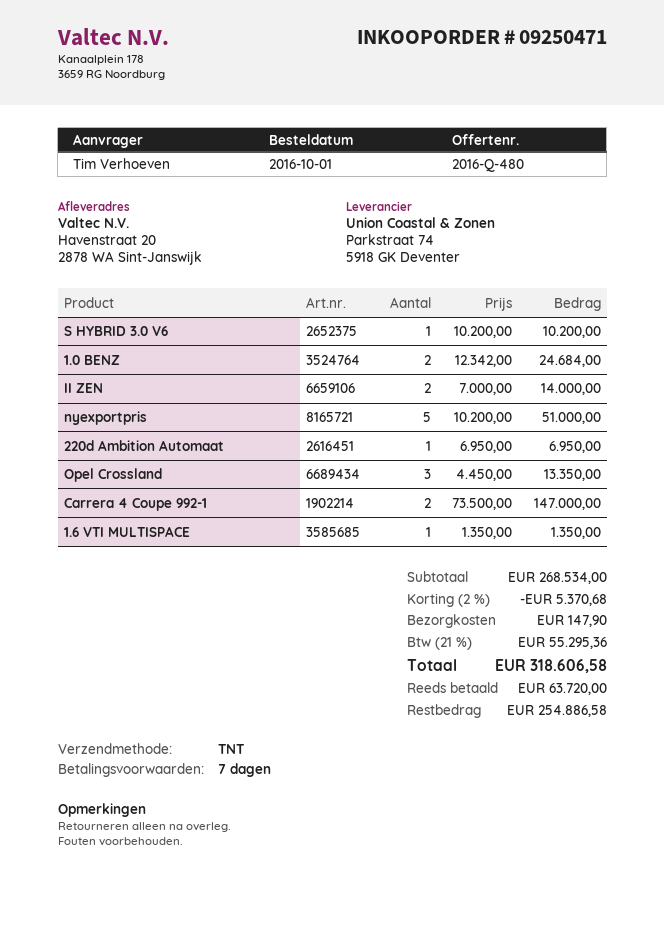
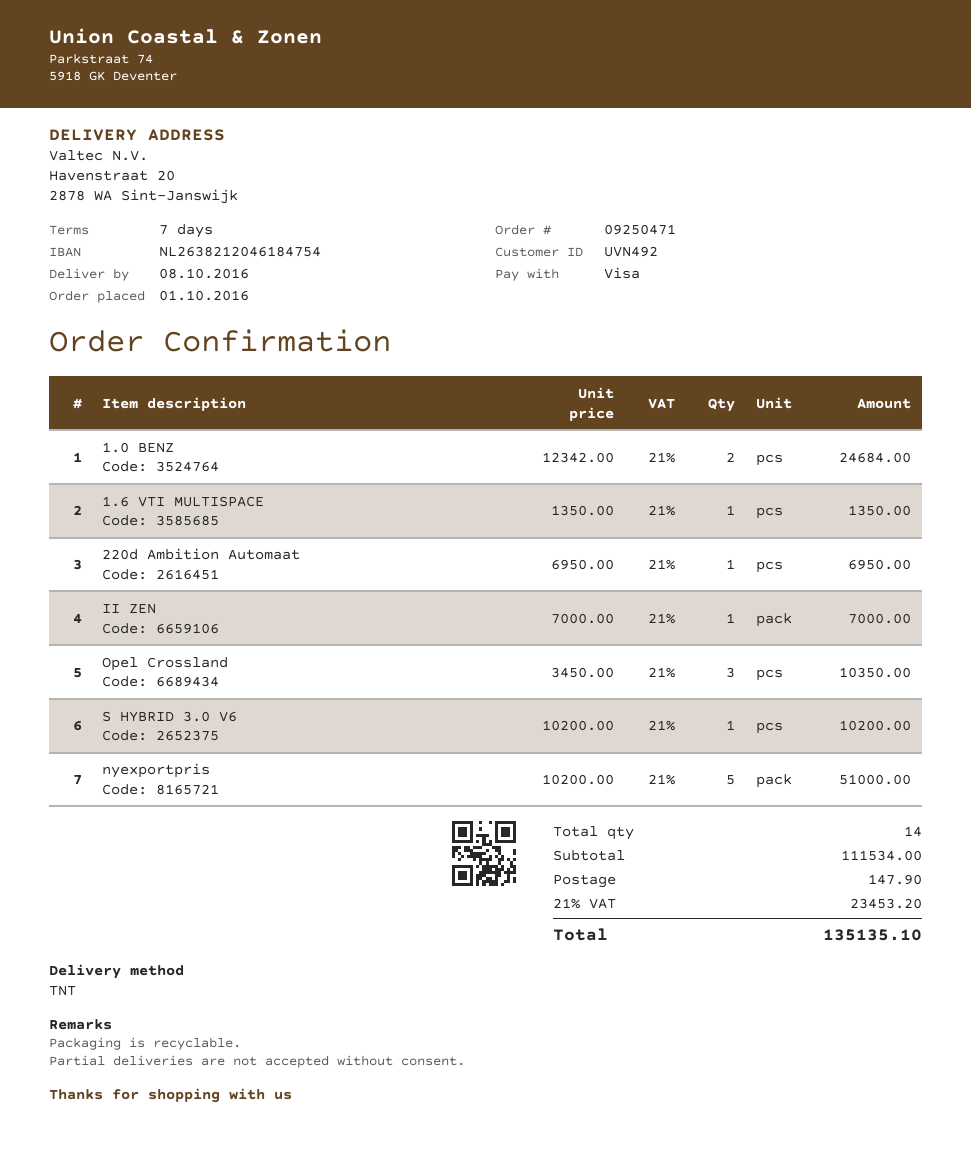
II ZEN: 2 x 7000.00 = 14000.00 -> 1 x 7000.00 = 7000.00
Opel Crossland: 3 x 4450.00 = 13350.00 -> 3 x 3450.00 = 10350.00
Carrera 4 Coupe 992-1: 2 x 73500.00 = 147000.00 -> none
subtotal: 268534.00 -> 111534.00
discount: 2% = 5370.68 -> none
tax: 21% = 55295.36 -> 21% = 23453.20
total: 318606.58 -> 135135.10

